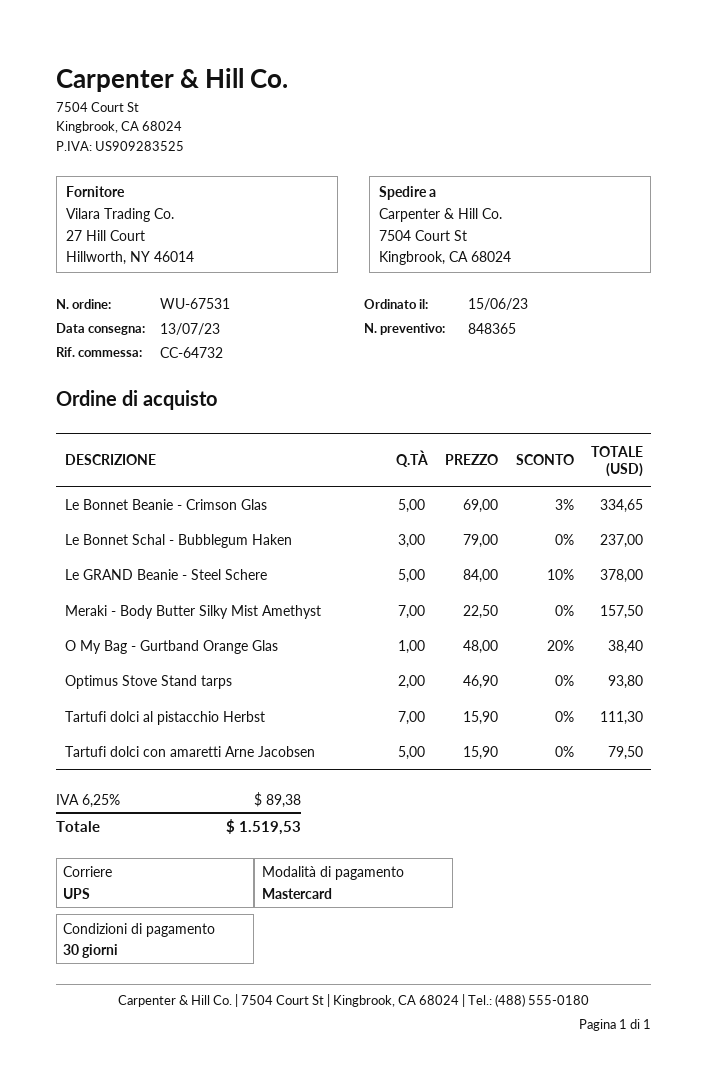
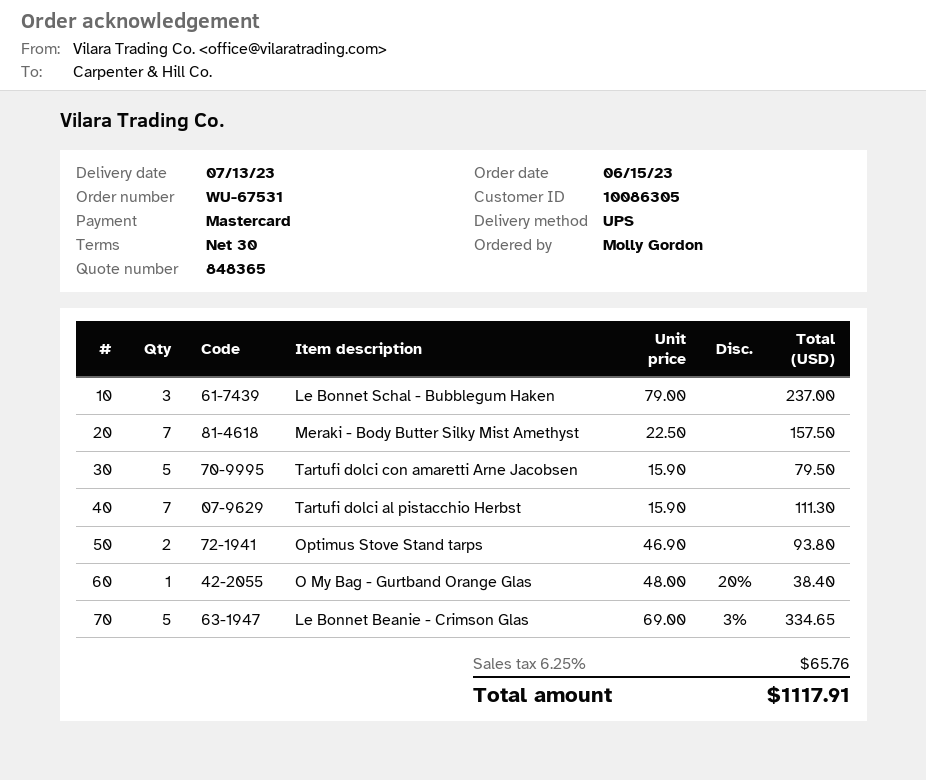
Le GRAND Beanie - Steel Schere: 5 x 84.00 - 10% = 378.00 -> none
tax: 6.25% = 89.38 -> 6.25% = 65.76
total: 1519.53 -> 1117.91

